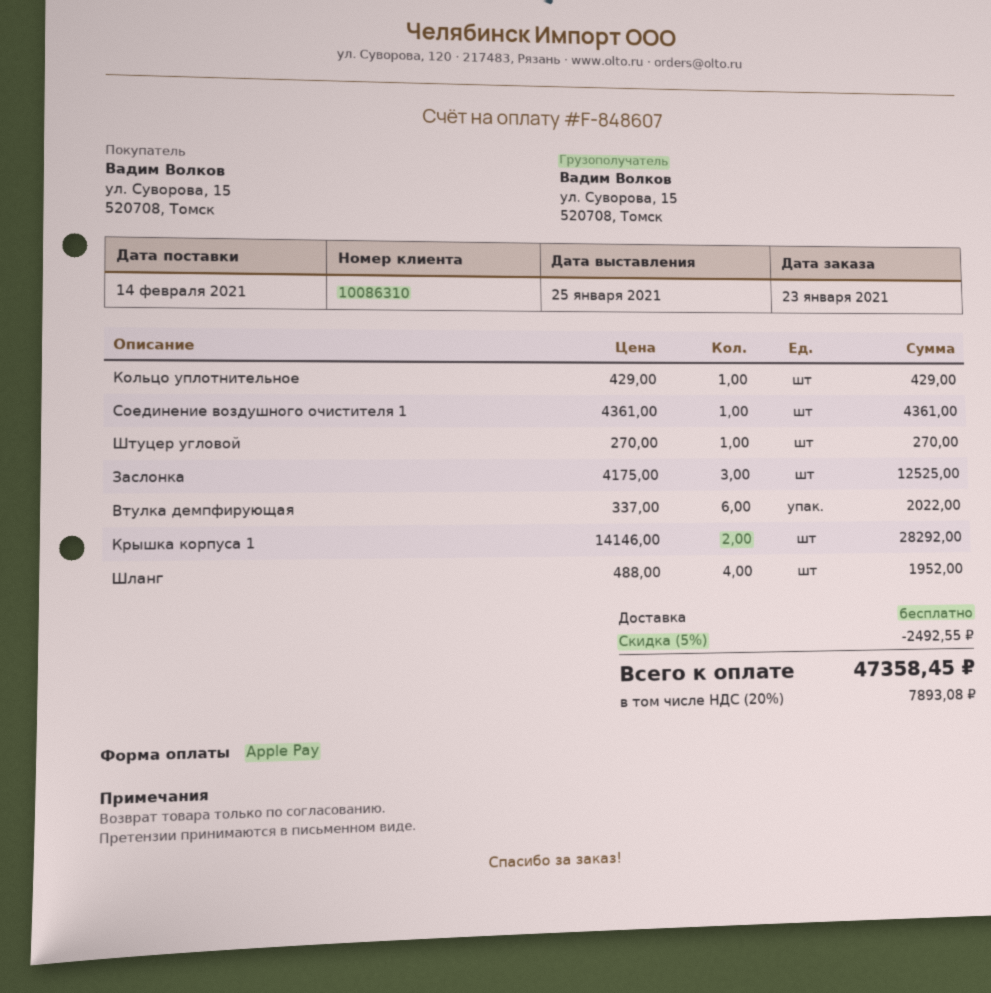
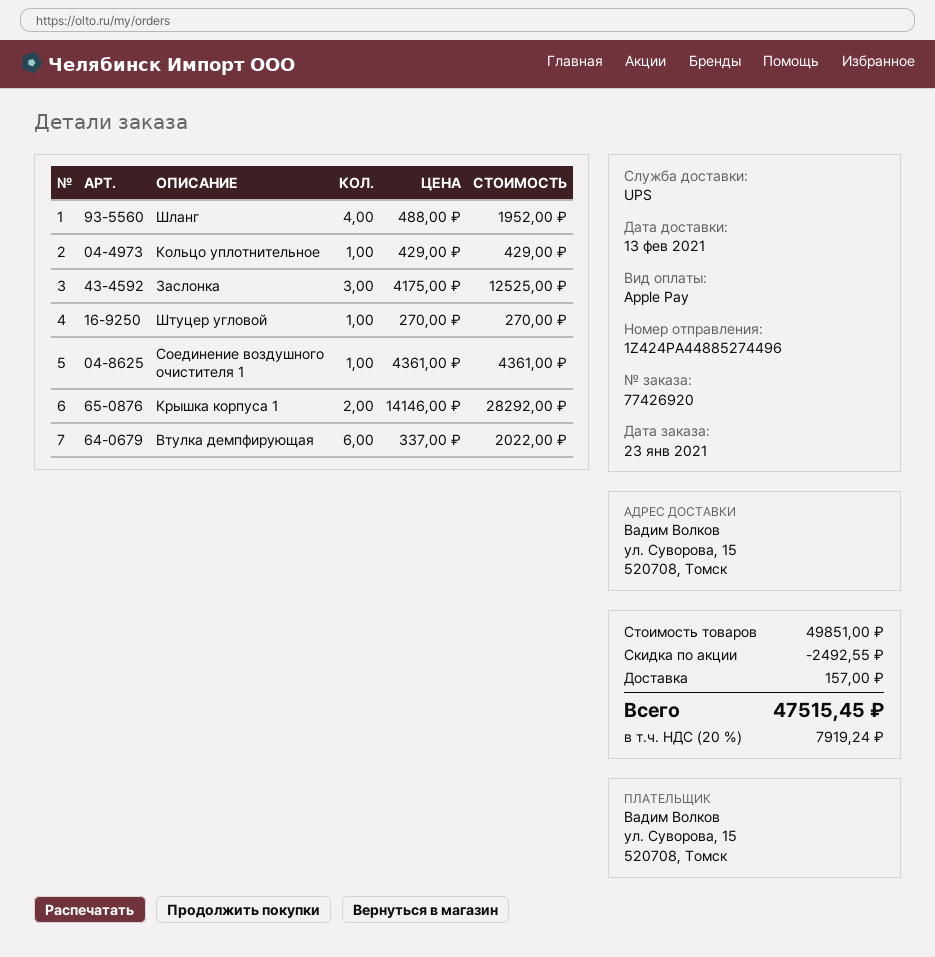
delivery date: 2021-02-14 -> 2021-02-13
shipping: 0.00 -> 157.00
tax: 20% = 7893.08 -> 20% = 7919.24
total: 47358.45 -> 47515.45

